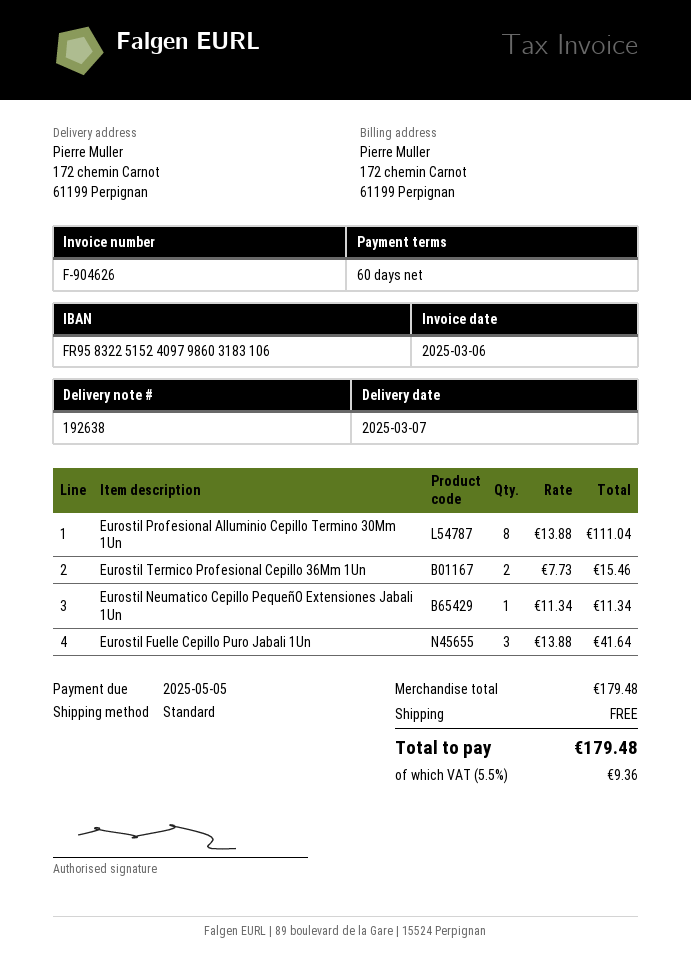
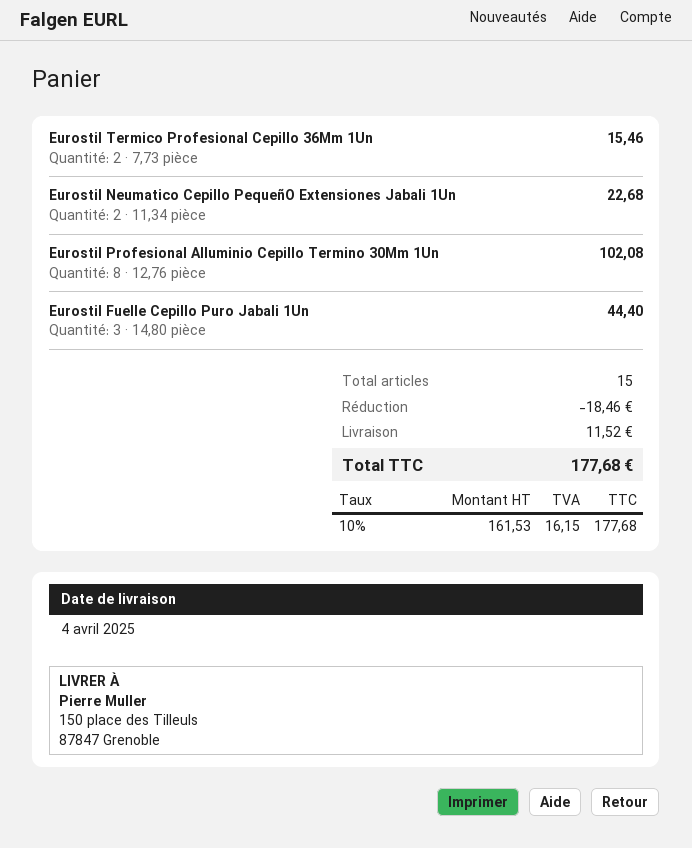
delivery date: 2025-03-07 -> 2025-04-04
ship to: 172 chemin Carnot, 61199 Perpignan -> 150 place des Tilleuls, 87847 Grenoble
Eurostil Profesional Alluminio Cepillo Termino 30Mm 1Un: 8 x 13.88 = 111.04 -> 8 x 12.76 = 102.08
Eurostil Neumatico Cepillo PequeñO Extensiones Jabali 1Un: 1 x 11.34 = 11.34 -> 2 x 11.34 = 22.68
Eurostil Fuelle Cepillo Puro Jabali 1Un: 3 x 13.88 = 41.64 -> 3 x 14.80 = 44.40
discount: none -> 18.46
shipping: 0.00 -> 11.52
tax: 5.5% = 9.36 -> 10% = 16.15
total: 179.48 -> 177.68

